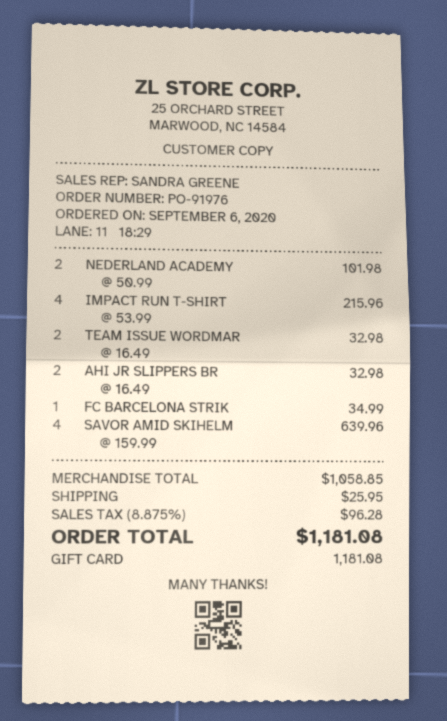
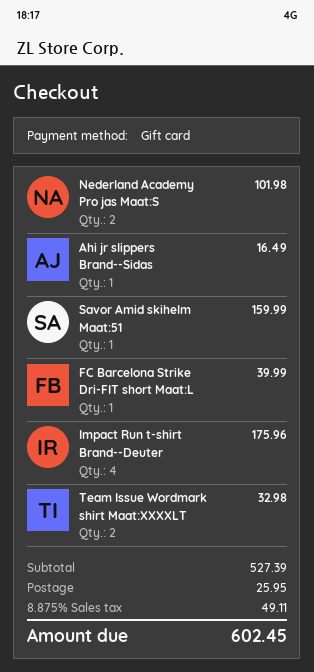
IMPACT RUN T-SHIRT: 4 for 215.96 -> 4 for 175.96
AHI JR SLIPPERS BR: 2 for 32.98 -> 1 for 16.49
FC BARCELONA STRIK: 1 for 34.99 -> 1 for 39.99
SAVOR AMID SKIHELM: 4 for 639.96 -> 1 for 159.99
subtotal: 1058.85 -> 527.39
tax: 8.875% = 96.28 -> 8.875% = 49.11
total: 1181.08 -> 602.45

